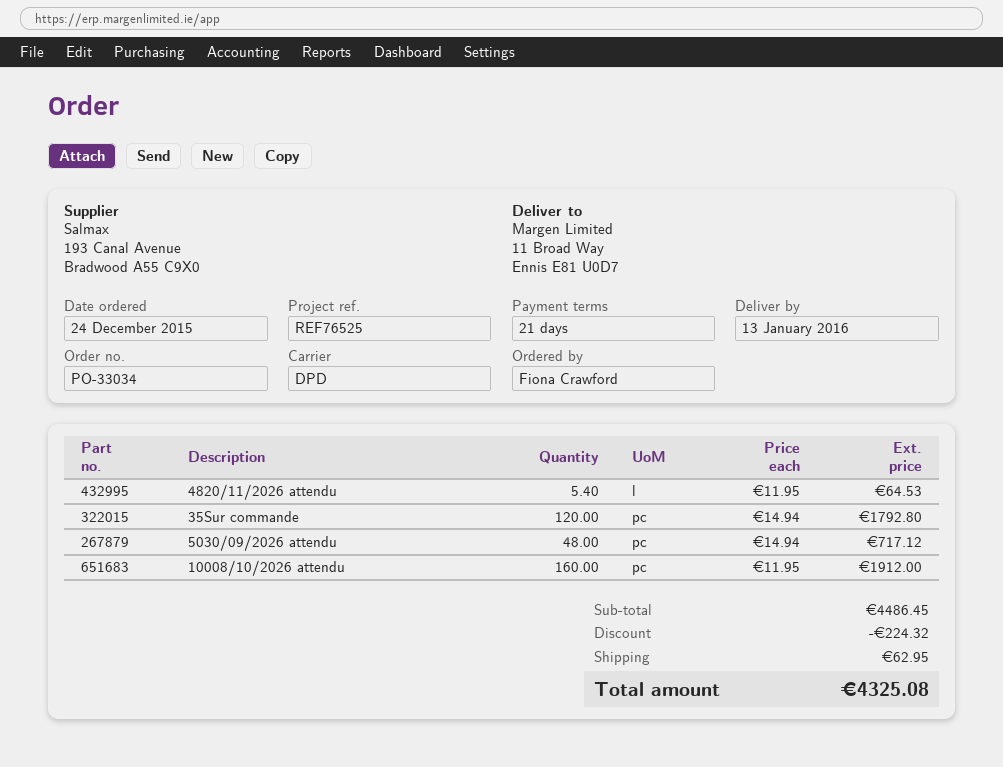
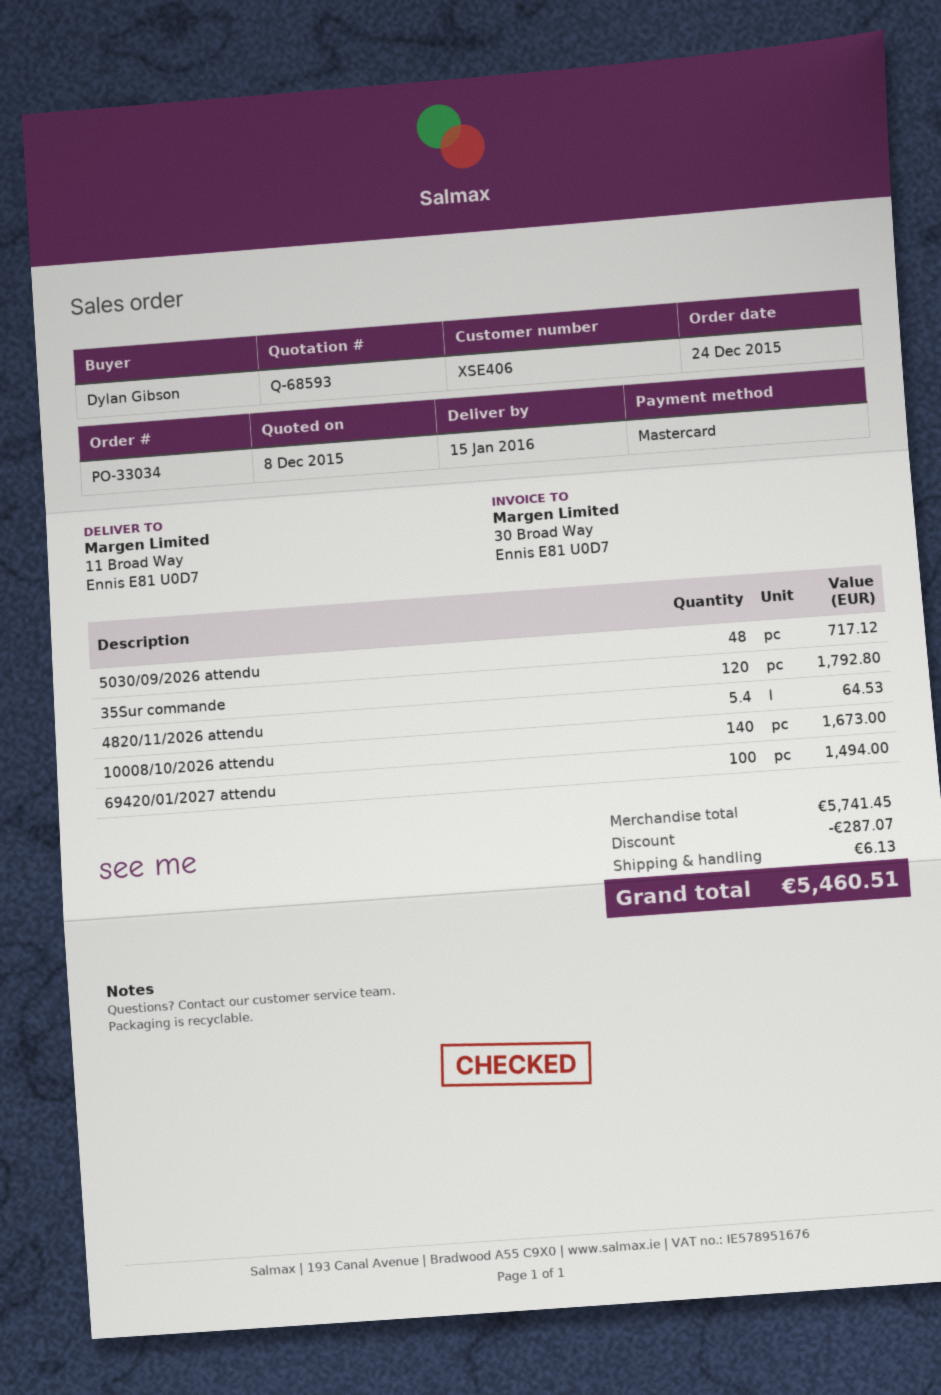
delivery date: 2016-01-13 -> 2016-01-15
ordered by: Fiona Crawford -> Dylan Gibson
10008/10/2026 attendu: 160 for 1912.00 -> 140 for 1673.00
69420/01/2027 attendu: none -> 100 for 1494.00
subtotal: 4486.45 -> 5741.45
discount: 224.32 -> 287.07
shipping: 62.95 -> 6.13
total: 4325.08 -> 5460.51

